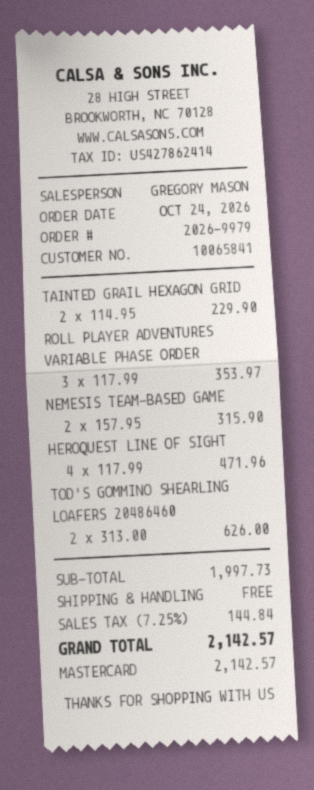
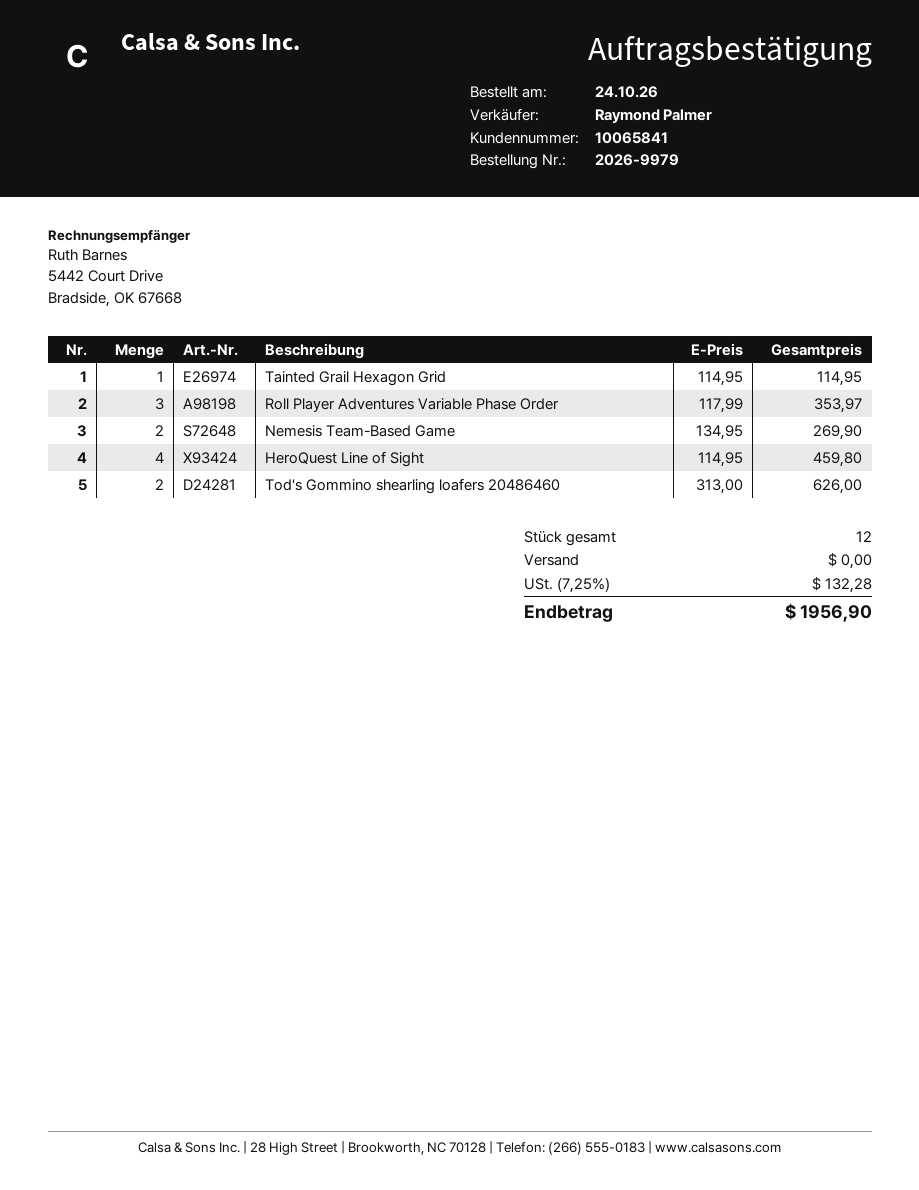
sales rep: GREGORY MASON -> Raymond Palmer
TAINTED GRAIL HEXAGON GRID: 2 x 114.95 = 229.90 -> 1 x 114.95 = 114.95
NEMESIS TEAM-BASED GAME: 2 x 157.95 = 315.90 -> 2 x 134.95 = 269.90
HEROQUEST LINE OF SIGHT: 4 x 117.99 = 471.96 -> 4 x 114.95 = 459.80
tax: 7.25% = 144.84 -> 7.25% = 132.28
total: 2142.57 -> 1956.90

